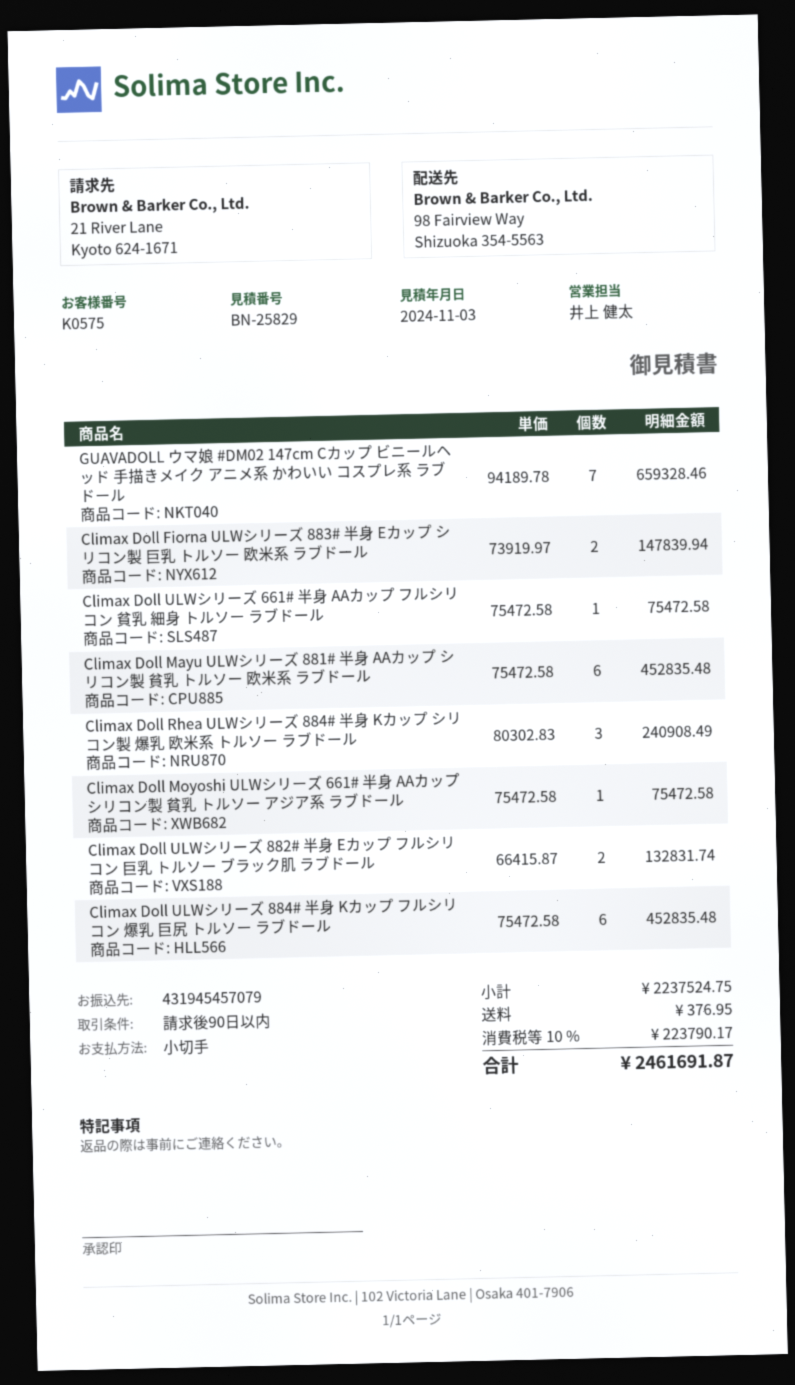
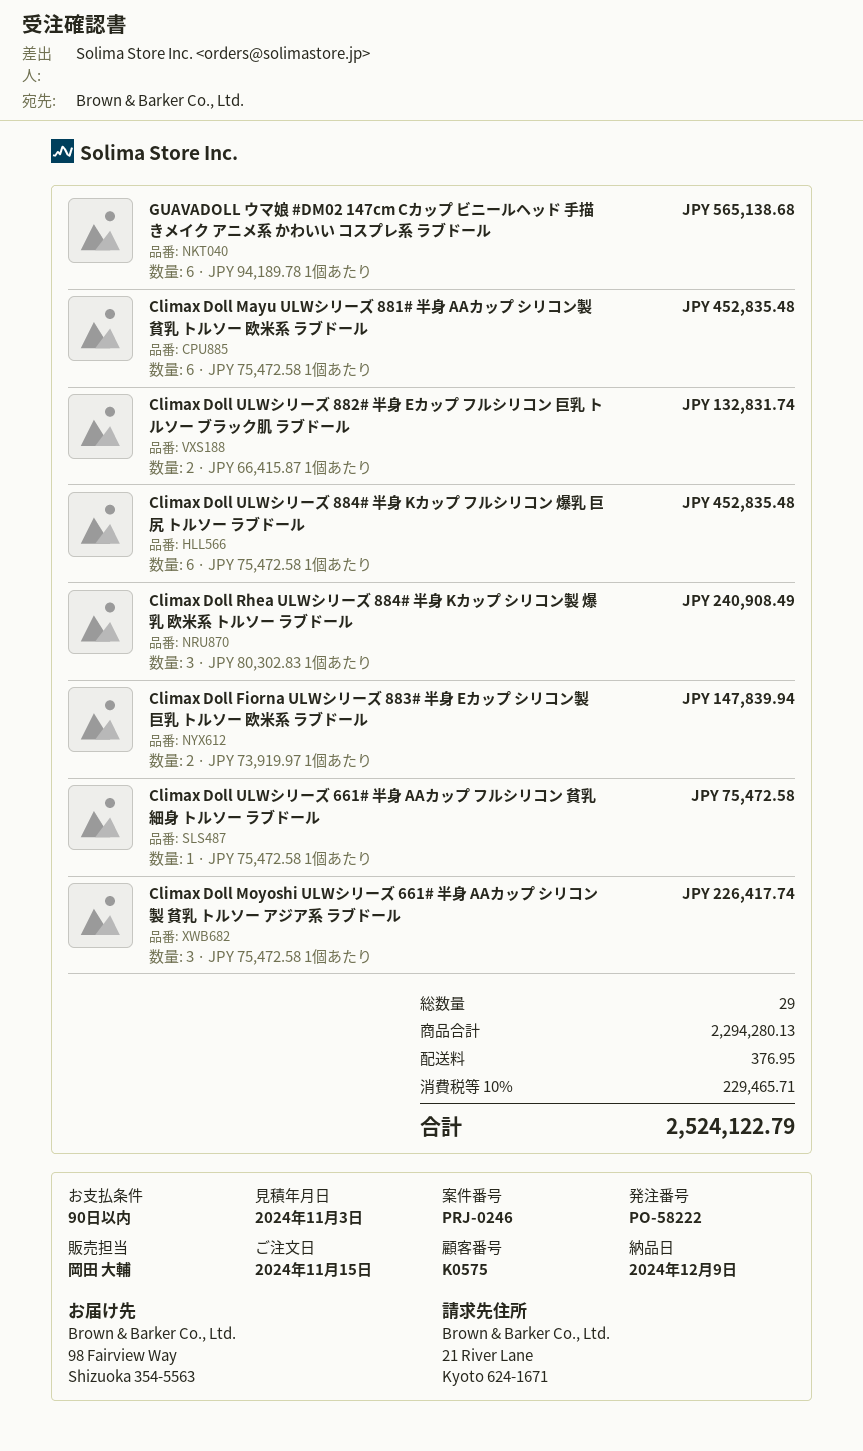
sales rep: 井上 健太 -> 岡田 大輔
GUAVADOLL ウマ娘 #DM02 147cm Cカップ ビニールヘッド 手描きメイク アニメ系 かわいい コスプレ系 ラブドール: 7 x 94189.78 = 659328.46 -> 6 x 94189.78 = 565138.68
Climax Doll Moyoshi ULWシリーズ 661# 半身 AAカップ シリコン製 貧乳 トルソー アジア系 ラブドール: 1 x 75472.58 = 75472.58 -> 3 x 75472.58 = 226417.74
subtotal: 2237524.75 -> 2294280.13
tax: 10% = 223790.17 -> 10% = 229465.71
total: 2461691.87 -> 2524122.79

